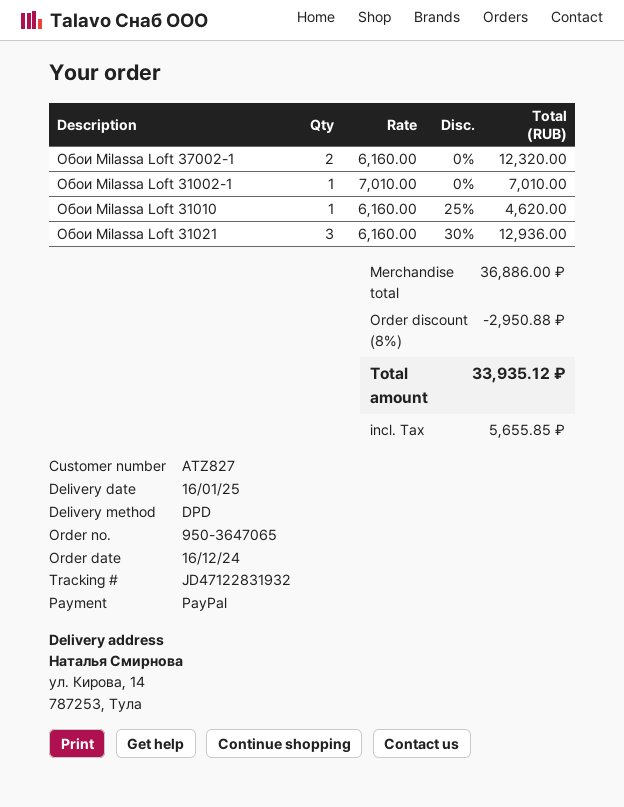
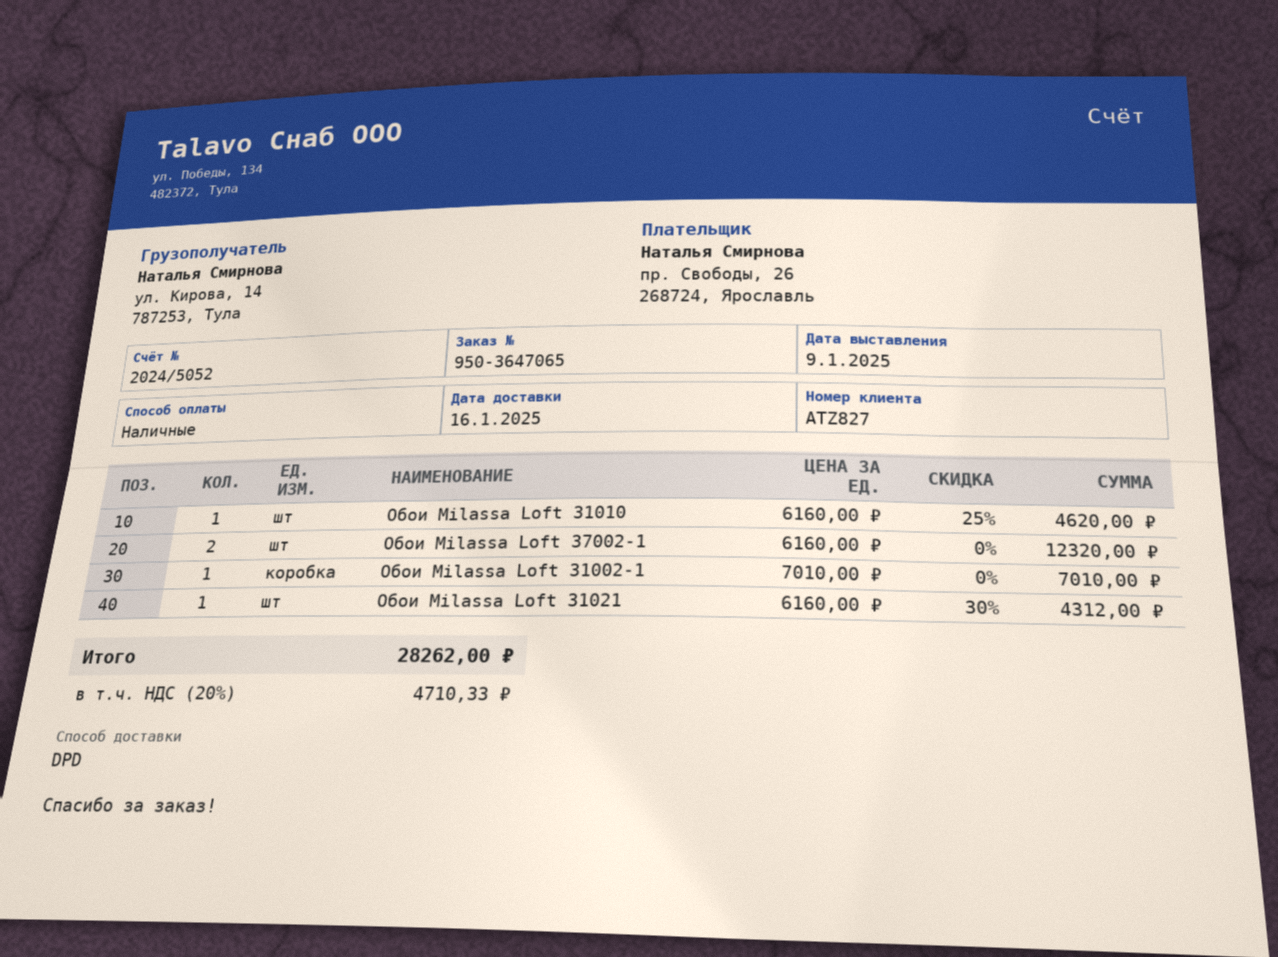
payment method: PayPal -> cash
Обои Milassa Loft 31021: 3 x 6160.00 - 30% = 12936.00 -> 1 x 6160.00 - 30% = 4312.00
discount: 8% = 2950.88 -> none
tax: 5655.85 -> 4710.33
total: 33935.12 -> 28262.00

